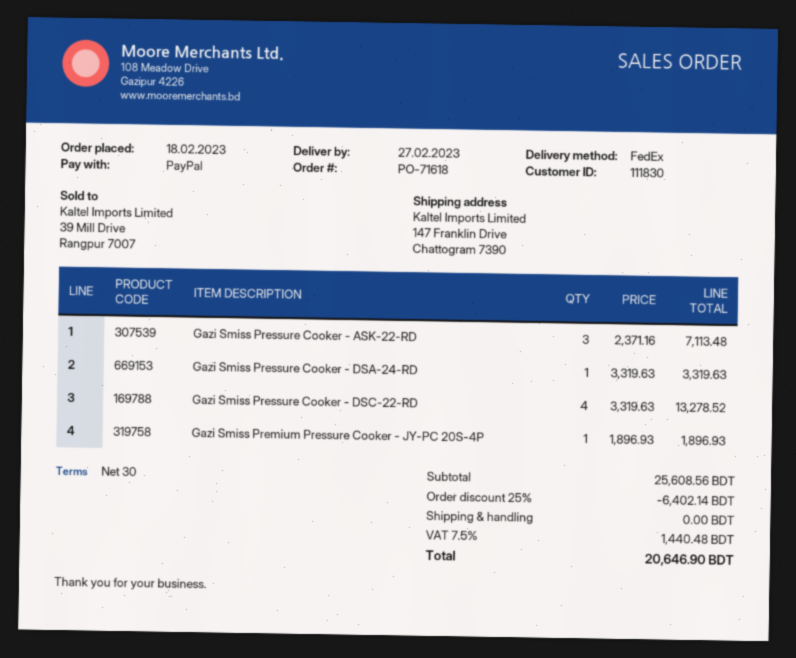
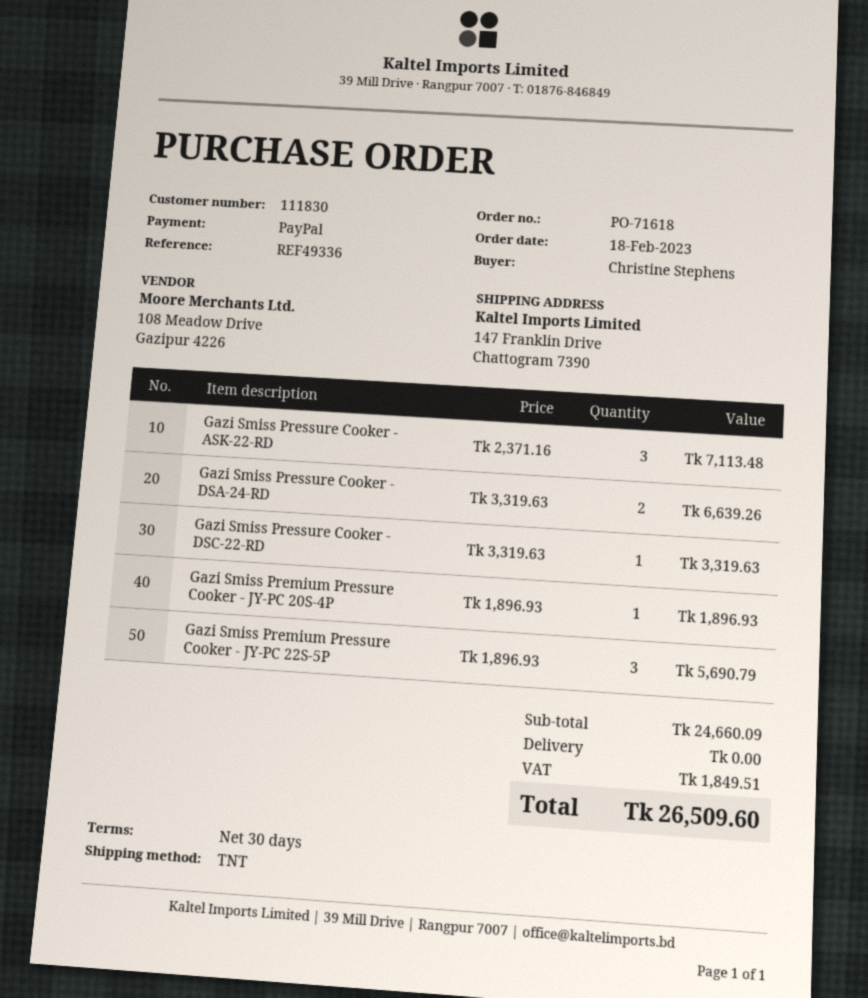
shipping method: FedEx -> TNT
Gazi Smiss Pressure Cooker - DSA-24-RD: 1 x 3319.63 = 3319.63 -> 2 x 3319.63 = 6639.26
Gazi Smiss Pressure Cooker - DSC-22-RD: 4 x 3319.63 = 13278.52 -> 1 x 3319.63 = 3319.63
Gazi Smiss Premium Pressure Cooker - JY-PC 22S-5P: none -> 3 x 1896.93 = 5690.79
subtotal: 25608.56 -> 24660.09
discount: 25% = 6402.14 -> none
tax: 1440.48 -> 1849.51
total: 20646.90 -> 26509.60

